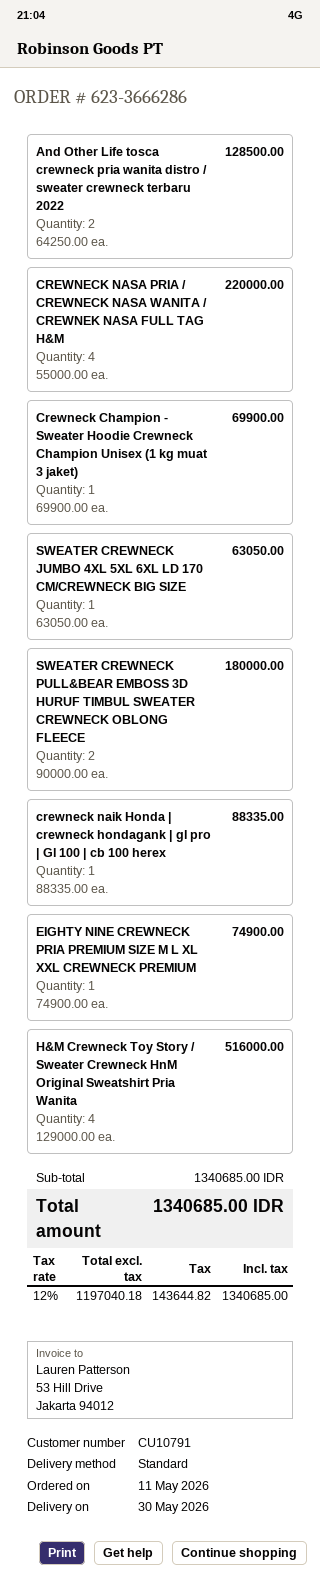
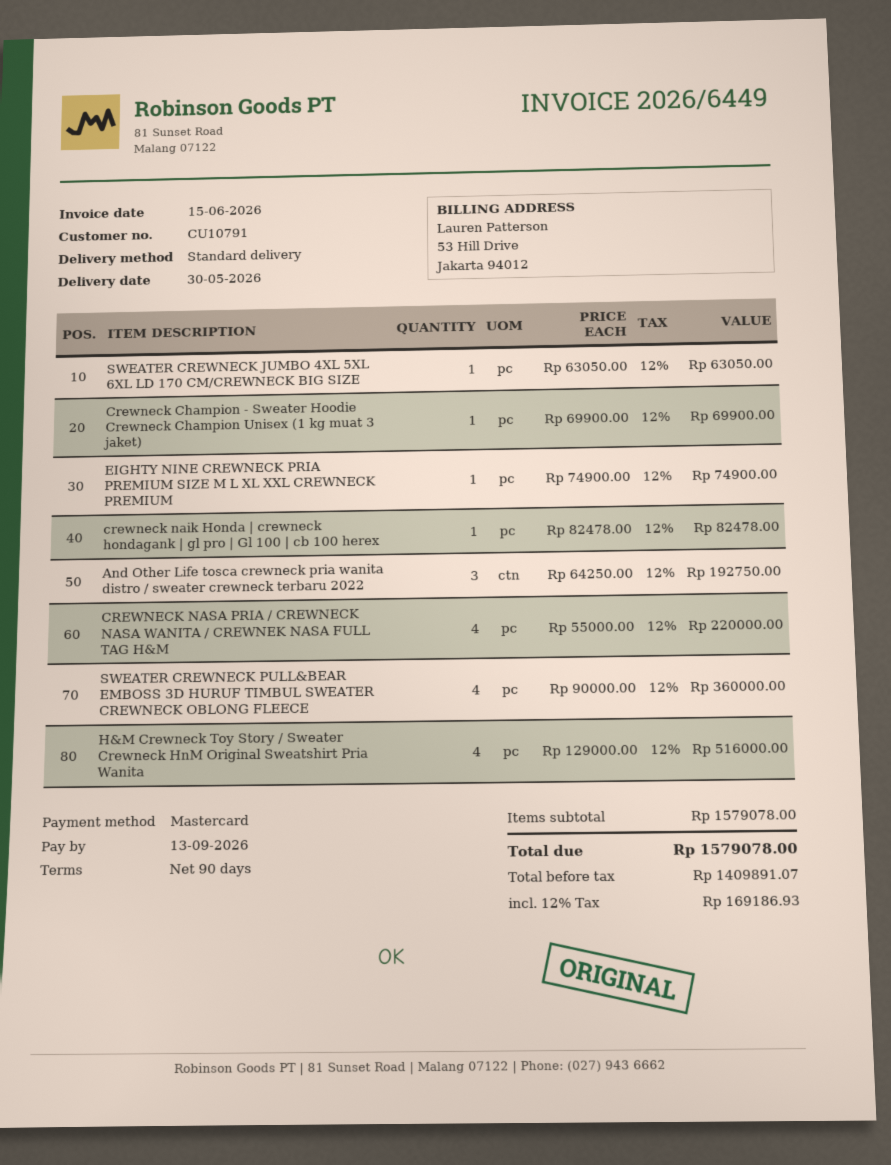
And Other Life tosca crewneck pria wanita distro / sweater crewneck terbaru 2022: 2 x 64250.00 = 128500.00 -> 3 x 64250.00 = 192750.00
SWEATER CREWNECK PULL&BEAR EMBOSS 3D HURUF TIMBUL SWEATER CREWNECK OBLONG FLEECE: 2 x 90000.00 = 180000.00 -> 4 x 90000.00 = 360000.00
crewneck naik Honda | crewneck hondagank | gl pro | Gl 100 | cb 100 herex: 1 x 88335.00 = 88335.00 -> 1 x 82478.00 = 82478.00
subtotal: 1340685.00 -> 1579078.00
net: 1197040.18 -> 1409891.07
tax: 12% = 143644.82 -> 12% = 169186.93
total: 1340685.00 -> 1579078.00

